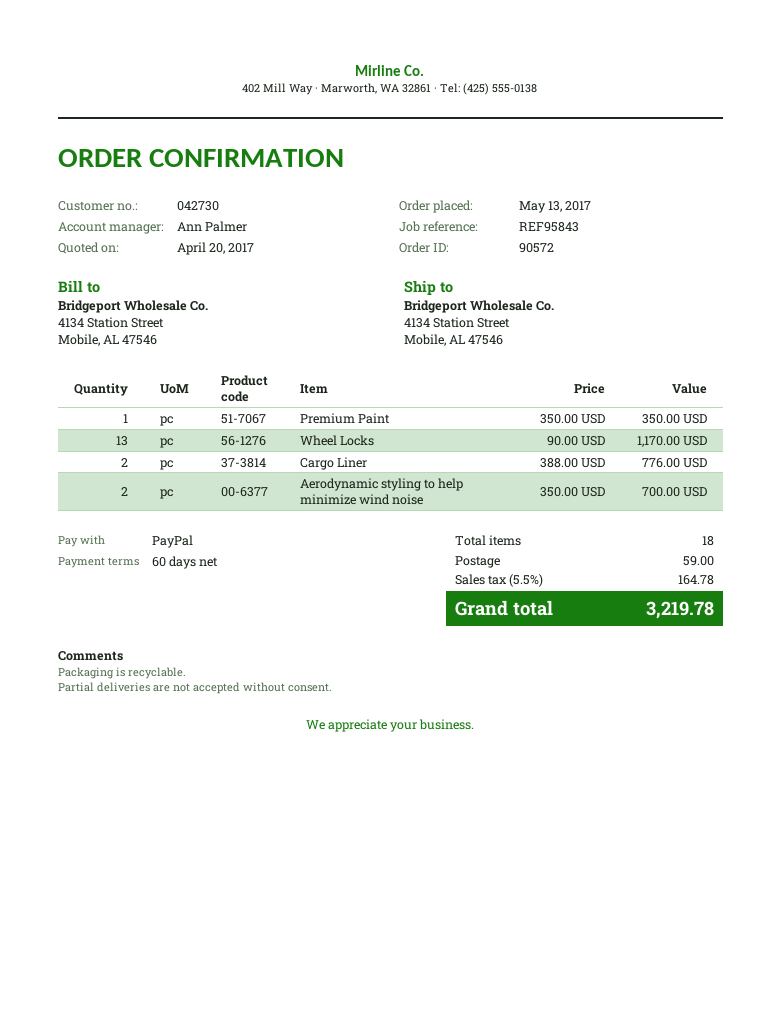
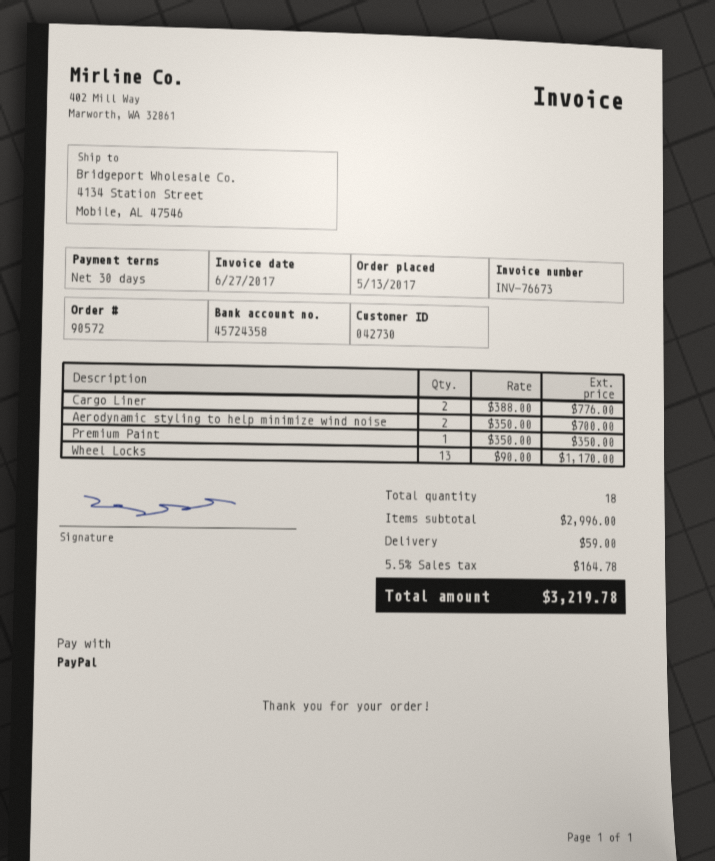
payment terms: 60 days -> 30 days

